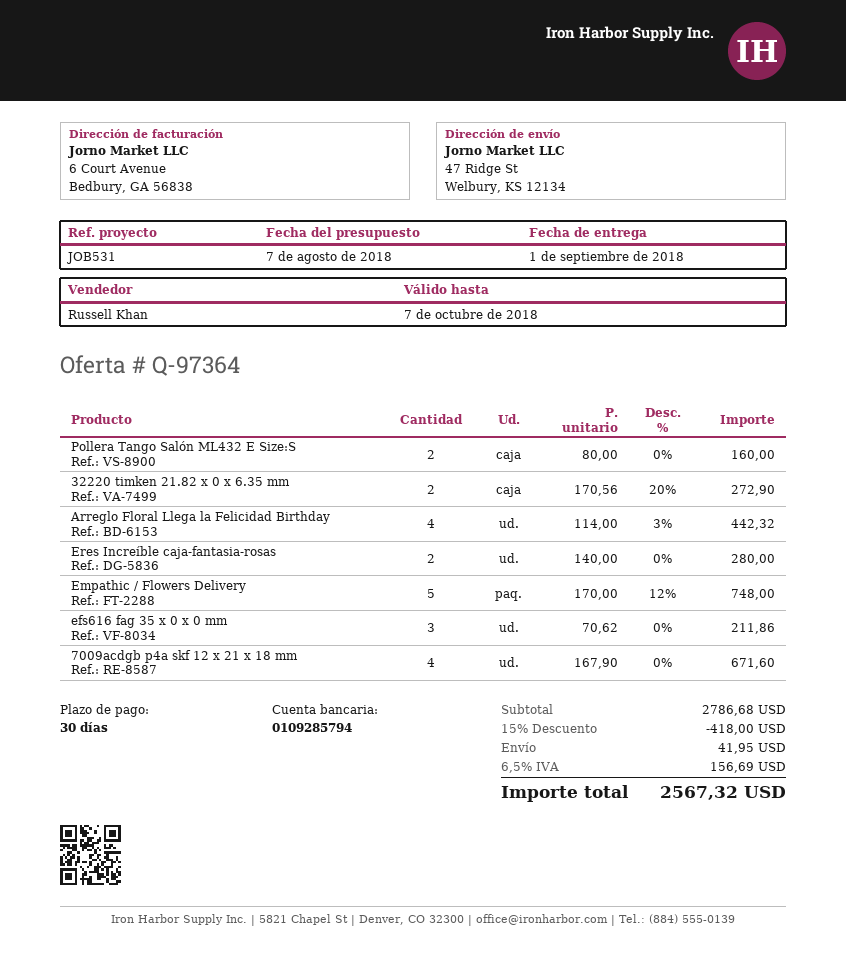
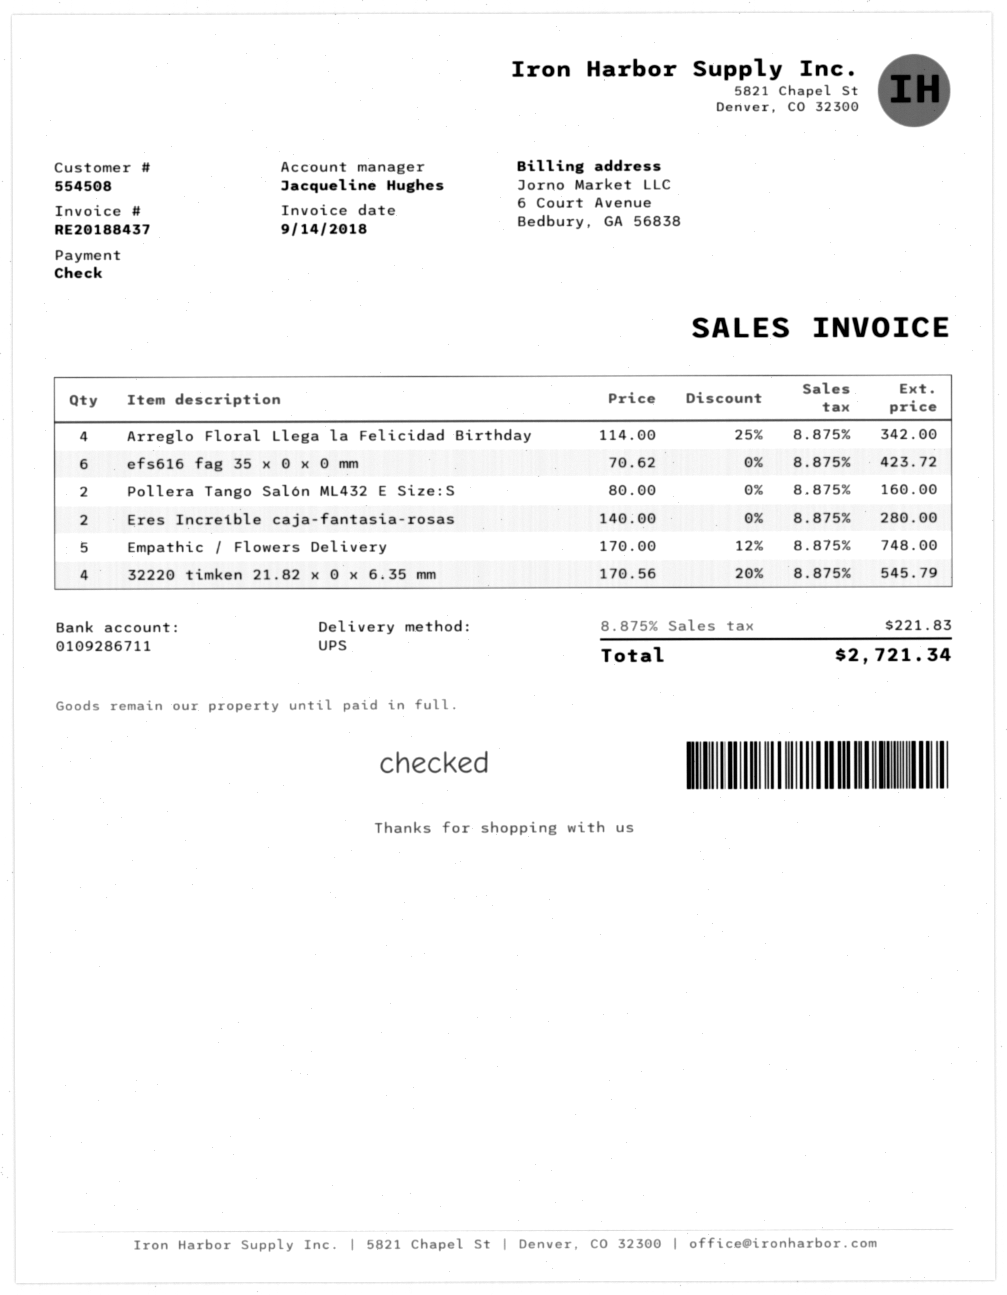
sales rep: Russell Khan -> Jacqueline Hughes
bank account: 0109285794 -> 0109286711
32220 timken 21.82 x 0 x 6.35 mm: 2 x 170.56 - 20% = 272.90 -> 4 x 170.56 - 20% = 545.79
Arreglo Floral Llega la Felicidad Birthday: 4 x 114.00 - 3% = 442.32 -> 4 x 114.00 - 25% = 342.00
efs616 fag 35 x 0 x 0 mm: 3 x 70.62 = 211.86 -> 6 x 70.62 = 423.72
7009acdgb p4a skf 12 x 21 x 18 mm: 4 x 167.90 = 671.60 -> none
discount: 15% = 418.00 -> none
shipping: 41.95 -> none
tax: 6.5% = 156.69 -> 8.875% = 221.83
total: 2567.32 -> 2721.34

